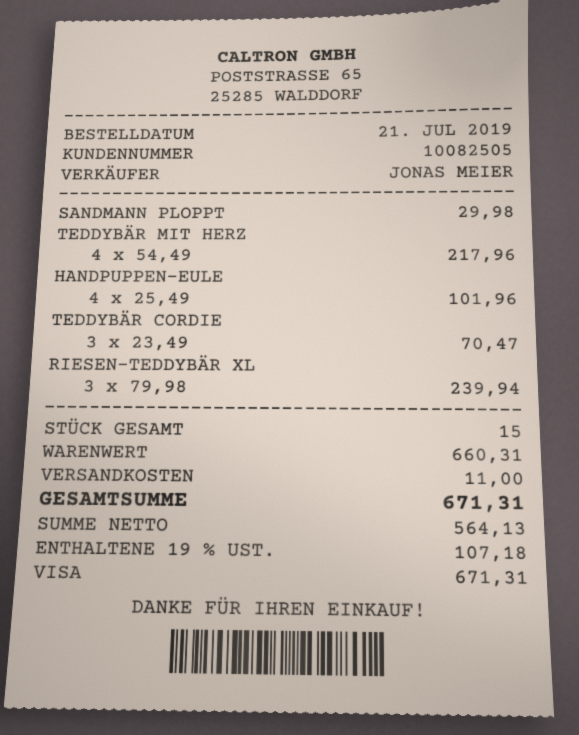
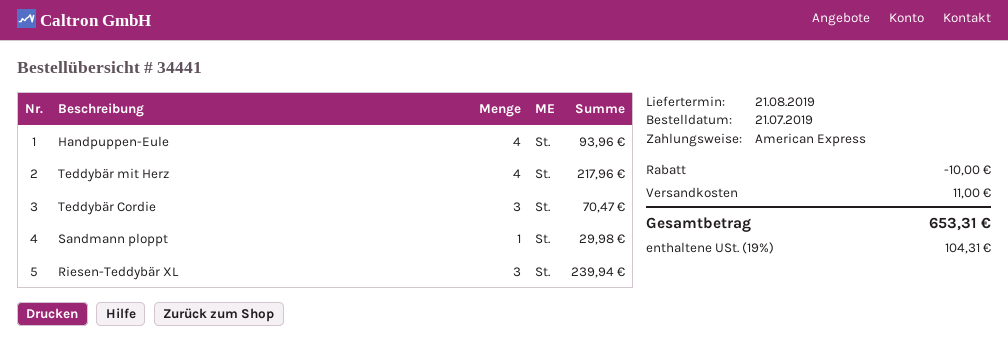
payment method: Visa -> American Express
HANDPUPPEN-EULE: 4 for 101.96 -> 4 for 93.96
discount: none -> 10.00
tax: 19% = 107.18 -> 19% = 104.31
total: 671.31 -> 653.31

